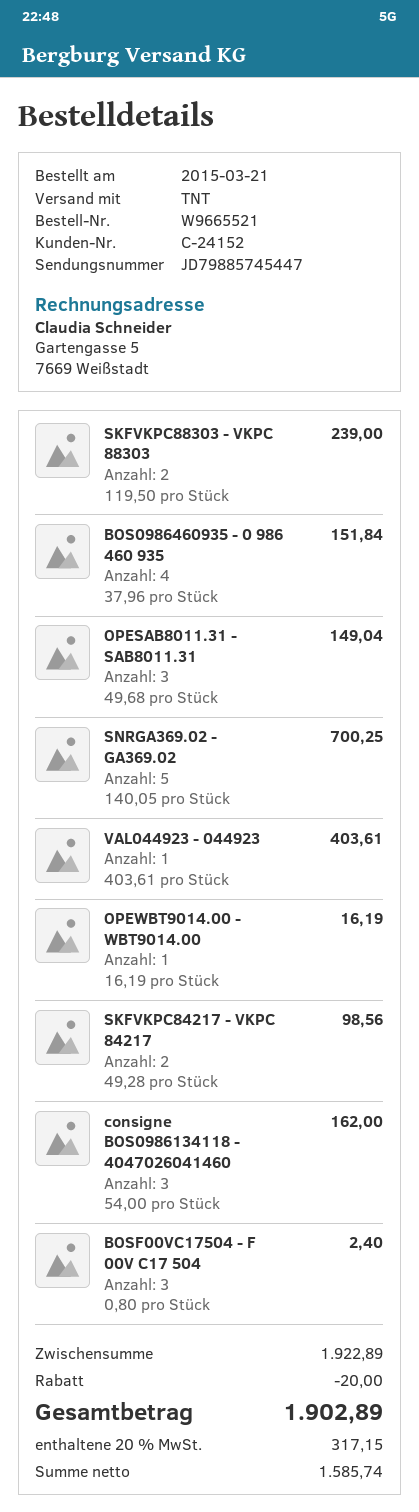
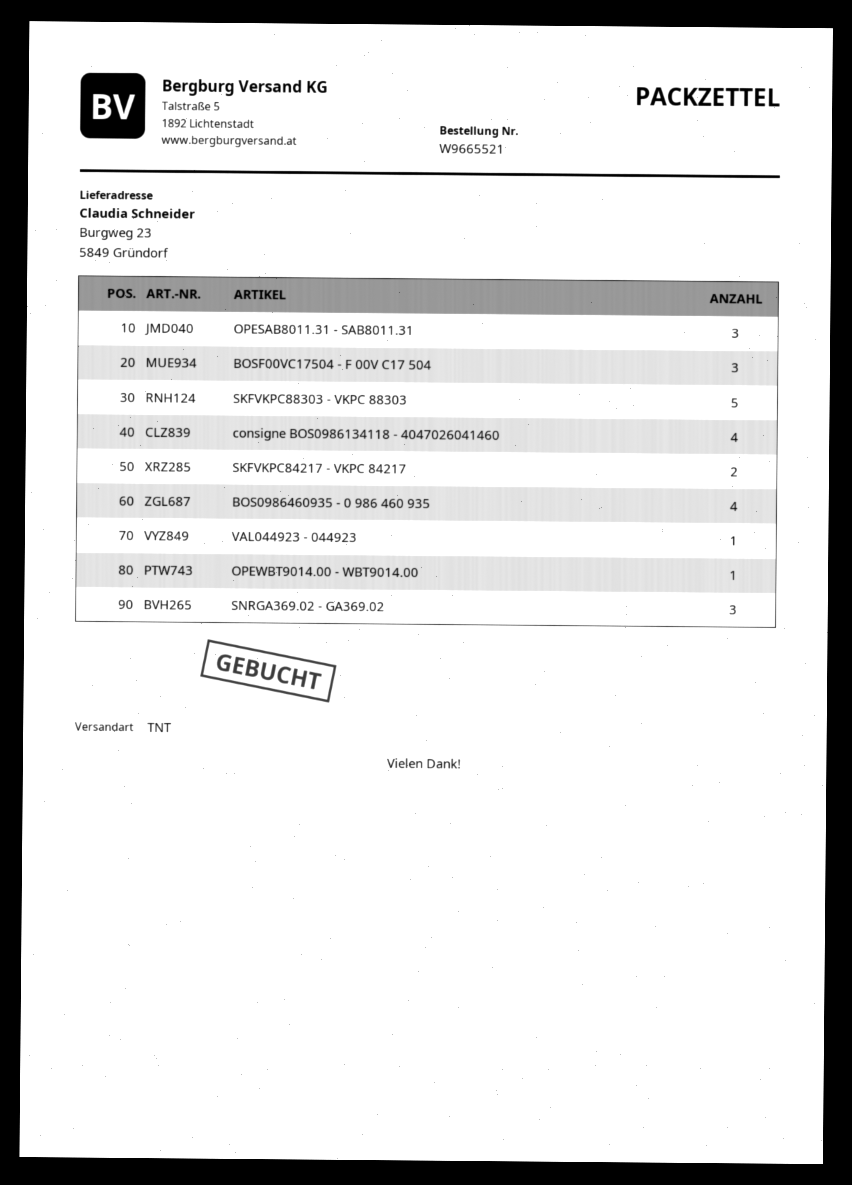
SKFVKPC88303 - VKPC 88303: 2 -> 5
SNRGA369.02 - GA369.02: 5 -> 3
consigne BOS0986134118 - 4047026041460: 3 -> 4

